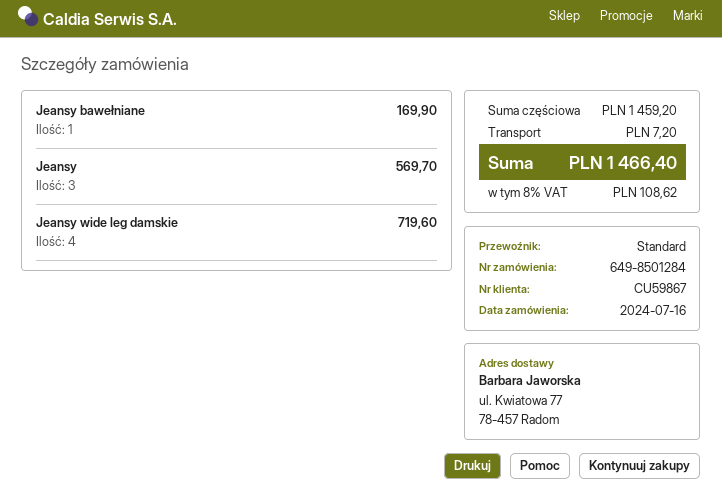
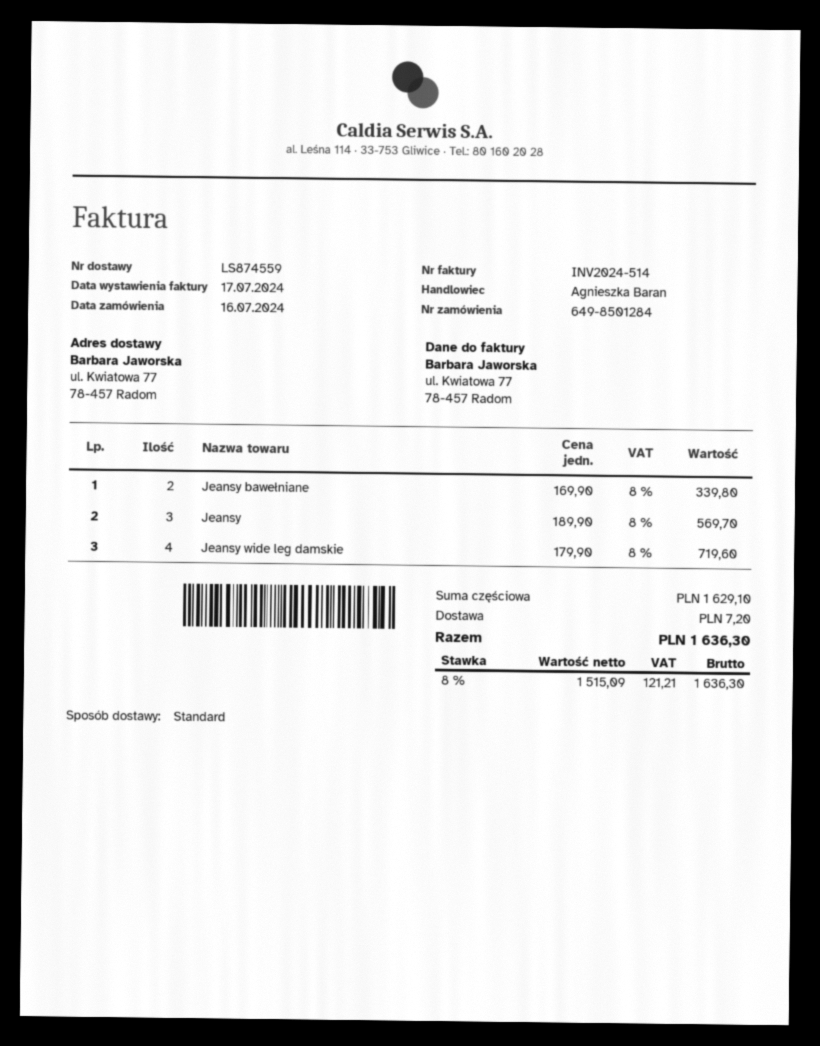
Jeansy bawełniane: 1 for 169.90 -> 2 for 339.80
subtotal: 1459.20 -> 1629.10
tax: 8% = 108.62 -> 8% = 121.21
total: 1466.40 -> 1636.30

